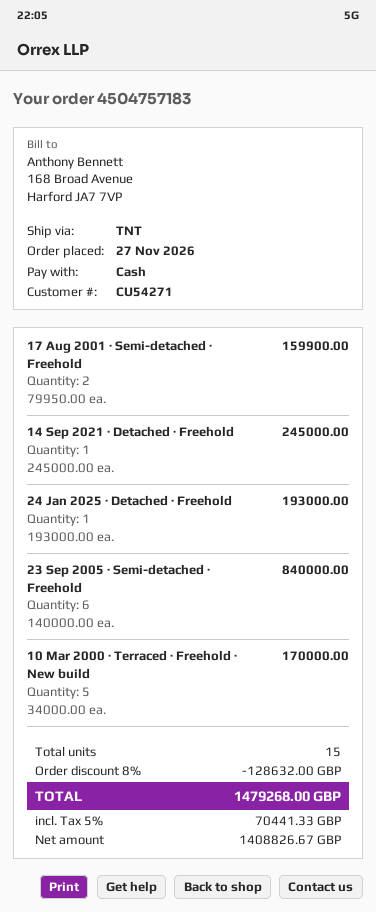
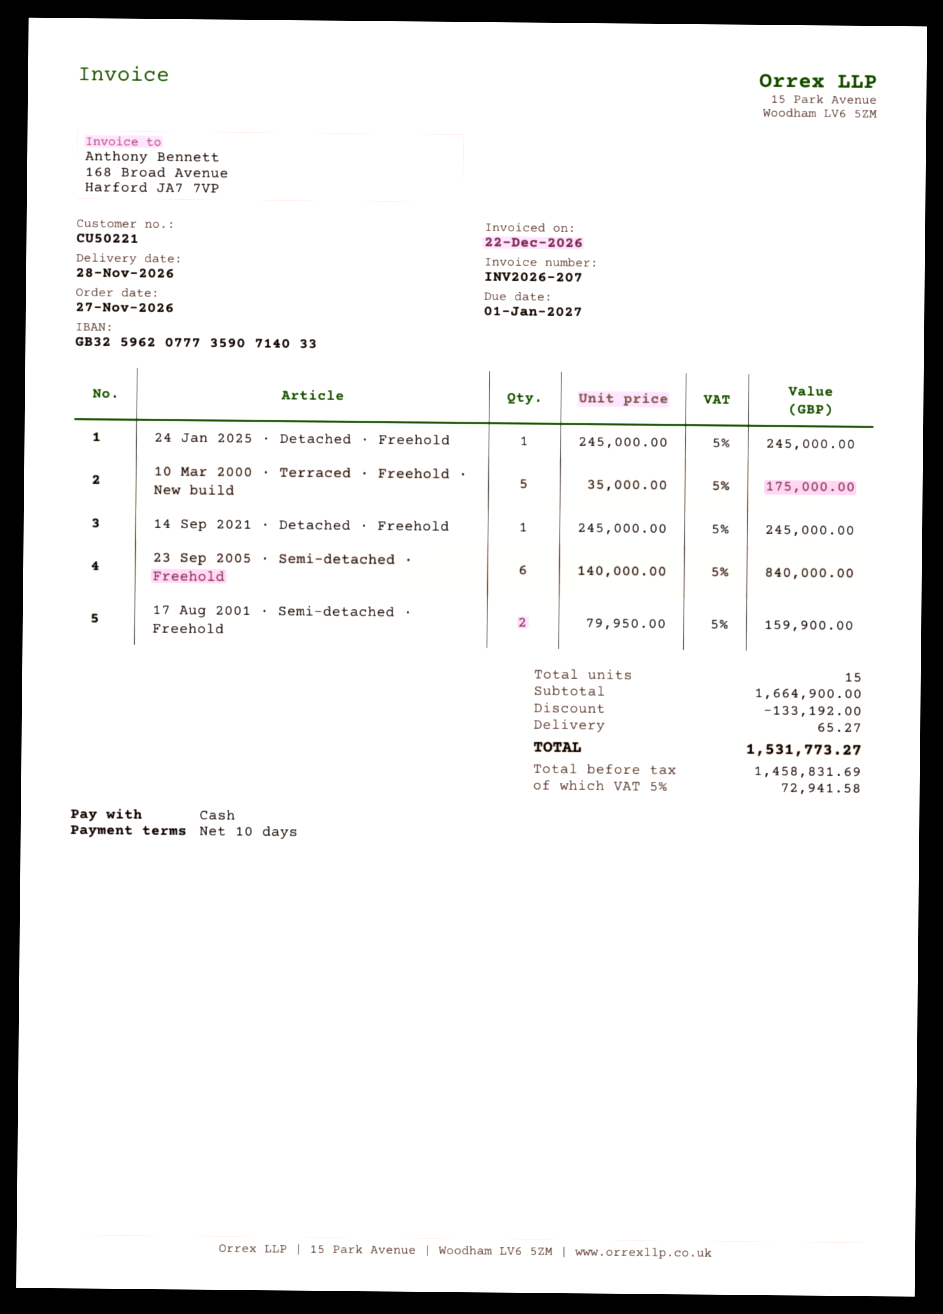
customer number: CU54271 -> CU50221
24 Jan 2025 · Detached · Freehold: 1 x 193000.00 = 193000.00 -> 1 x 245000.00 = 245000.00
10 Mar 2000 · Terraced · Freehold · New build: 5 x 34000.00 = 170000.00 -> 5 x 35000.00 = 175000.00
discount: 128632.00 -> 133192.00
shipping: none -> 65.27
net: 1408826.67 -> 1458831.69
tax: 5% = 70441.33 -> 5% = 72941.58
total: 1479268.00 -> 1531773.27

